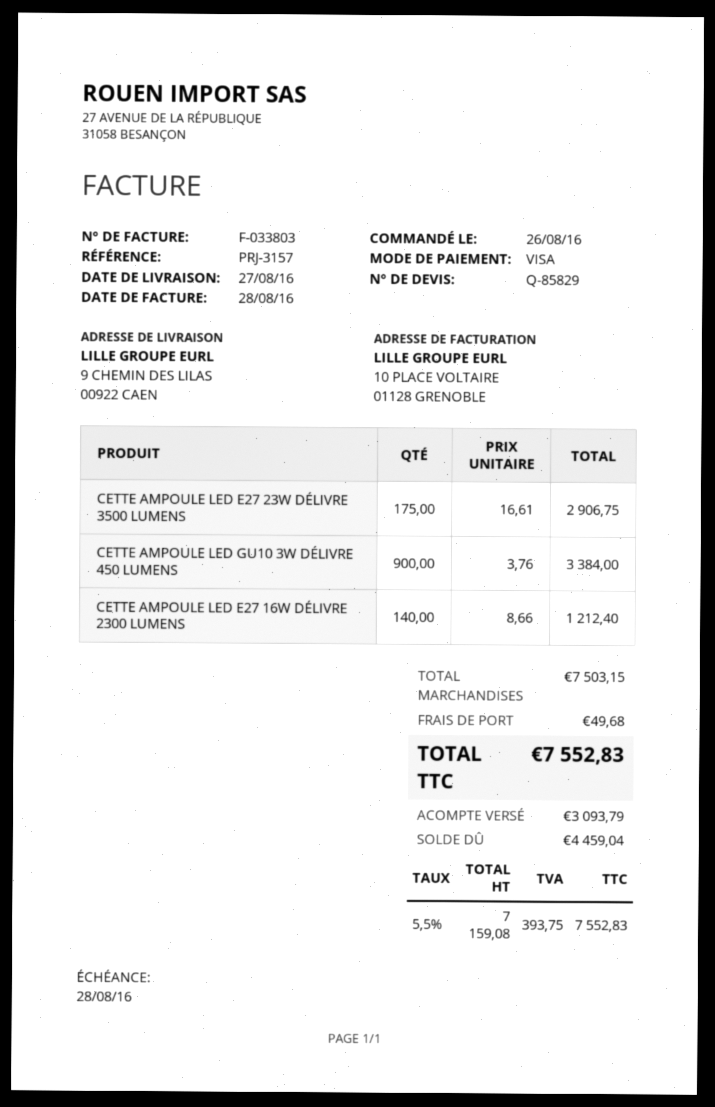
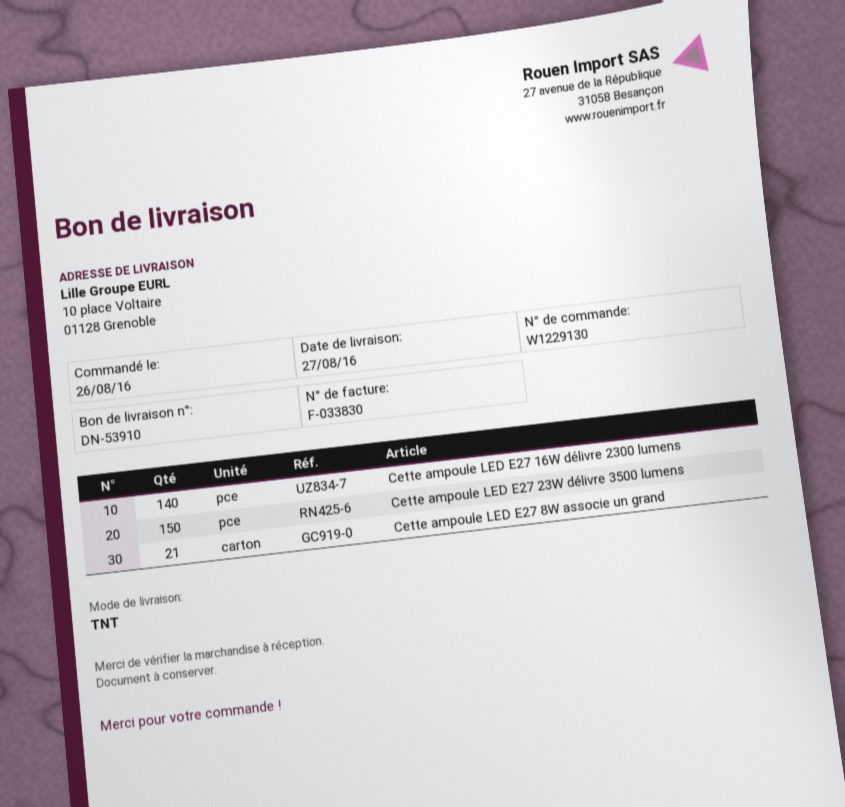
invoice number: F-033803 -> F-033830
ship to: 9 CHEMIN DES LILAS, 00922 CAEN -> 10 place Voltaire, 01128 Grenoble
CETTE AMPOULE LED E27 23W DÉLIVRE 3500 LUMENS: 175 -> 150
CETTE AMPOULE LED GU10 3W DÉLIVRE 450 LUMENS: 900 -> none
Cette ampoule LED E27 8W associe un grand: none -> 21

